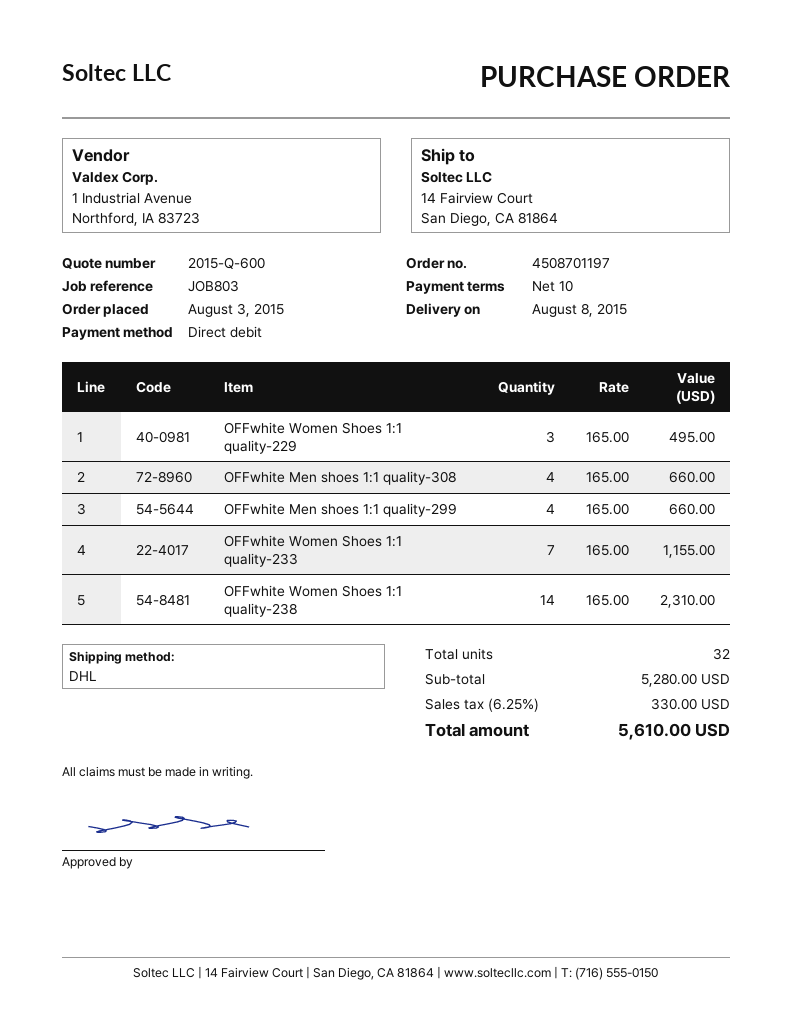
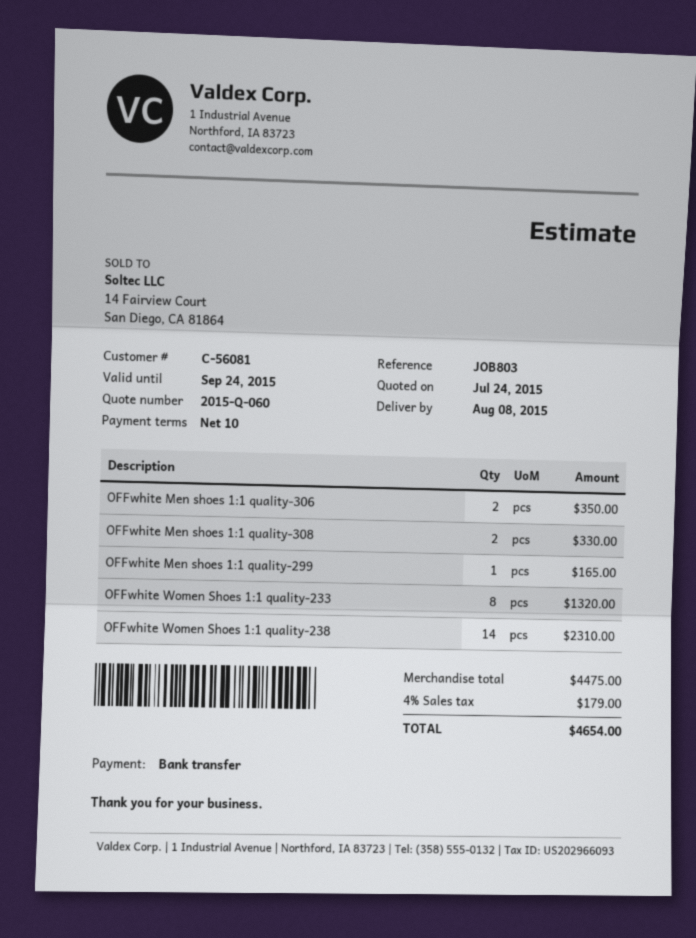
quote number: 2015-Q-600 -> 2015-Q-060
payment method: direct debit -> bank transfer
OFFwhite Women Shoes 1:1 quality-229: 3 for 495.00 -> none
OFFwhite Men shoes 1:1 quality-308: 4 for 660.00 -> 2 for 330.00
OFFwhite Men shoes 1:1 quality-299: 4 for 660.00 -> 1 for 165.00
OFFwhite Women Shoes 1:1 quality-233: 7 for 1155.00 -> 8 for 1320.00
OFFwhite Men shoes 1:1 quality-306: none -> 2 for 350.00
subtotal: 5280.00 -> 4475.00
tax: 6.25% = 330.00 -> 4% = 179.00
total: 5610.00 -> 4654.00

